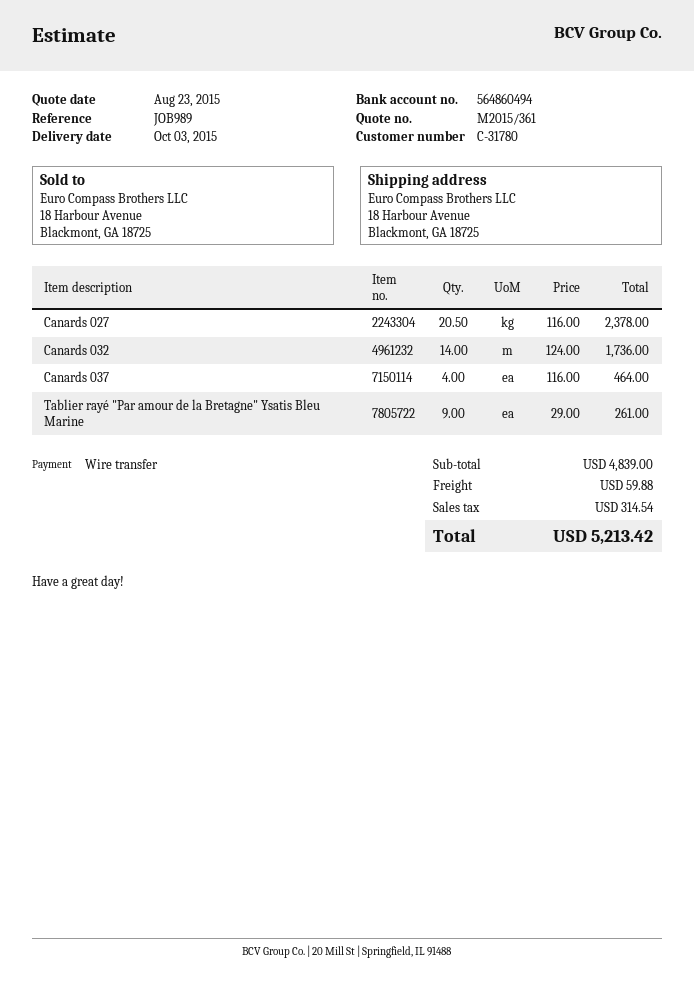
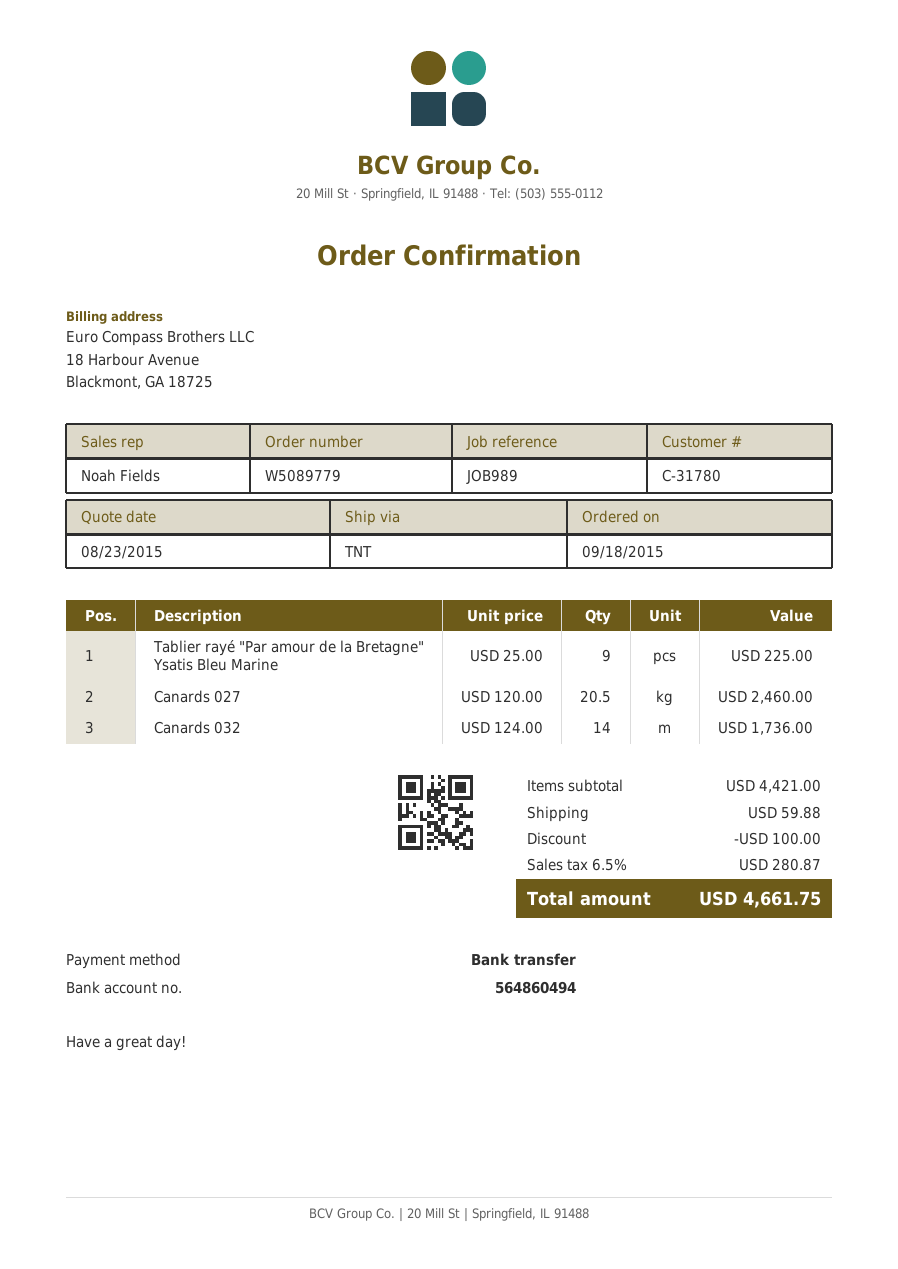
Canards 027: 20.5 x 116.00 = 2378.00 -> 20.5 x 120.00 = 2460.00
Canards 037: 4 x 116.00 = 464.00 -> none
Tablier rayé "Par amour de la Bretagne" Ysatis Bleu Marine: 9 x 29.00 = 261.00 -> 9 x 25.00 = 225.00
subtotal: 4839.00 -> 4421.00
discount: none -> 100.00
tax: 314.54 -> 280.87
total: 5213.42 -> 4661.75

